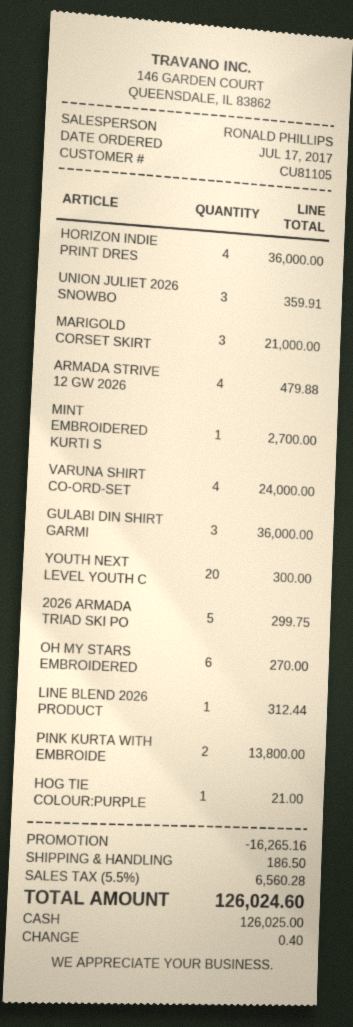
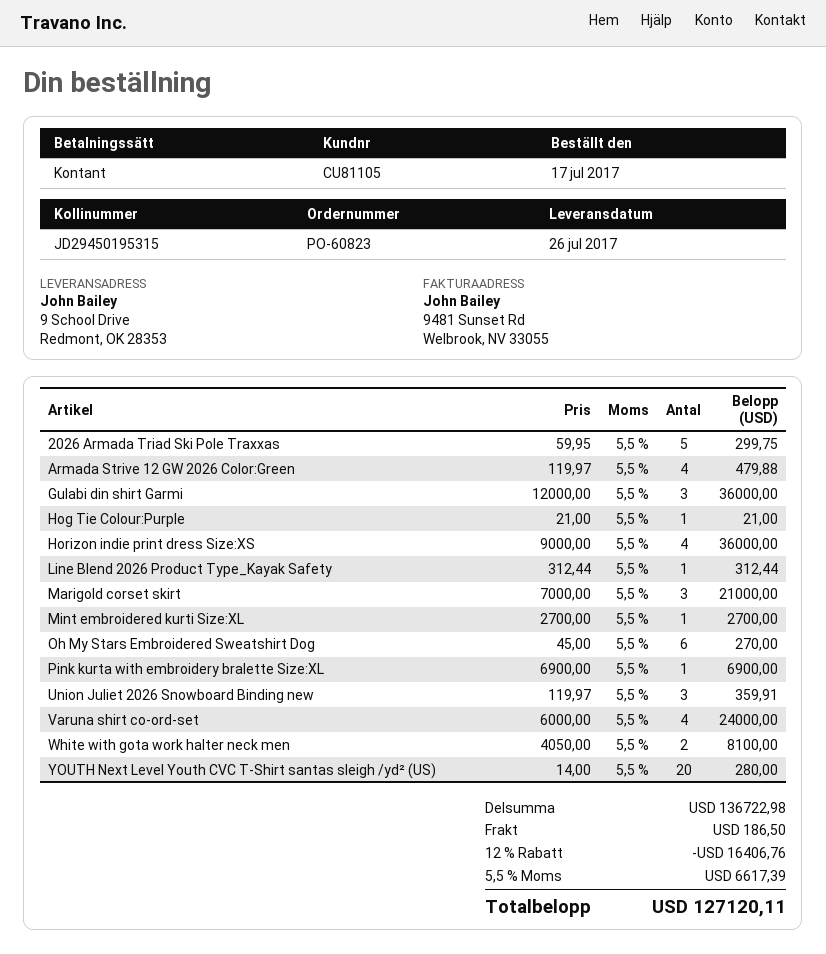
YOUTH NEXT LEVEL YOUTH C: 20 for 300.00 -> 20 for 280.00
PINK KURTA WITH EMBROIDE: 2 for 13800.00 -> 1 for 6900.00
White with gota work halter neck men: none -> 2 for 8100.00
discount: 16265.16 -> 16406.76
tax: 5.5% = 6560.28 -> 5.5% = 6617.39
total: 126024.60 -> 127120.11

